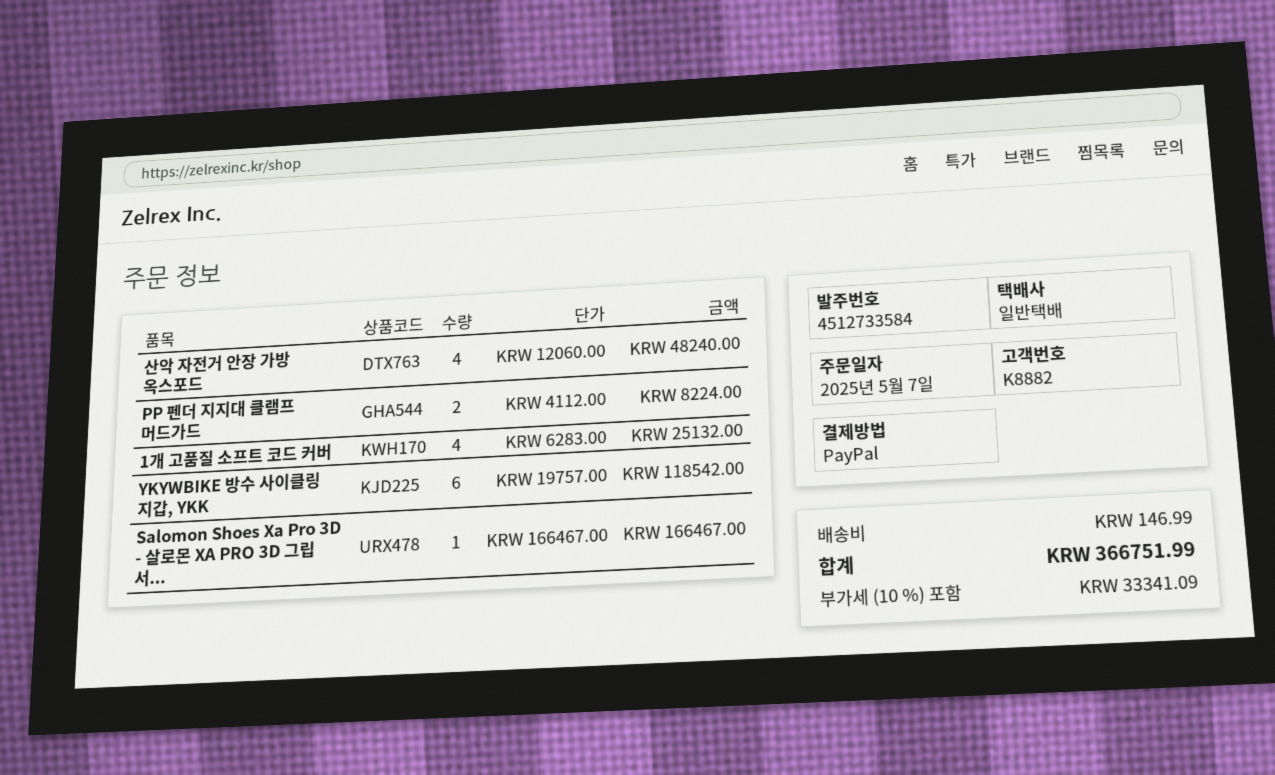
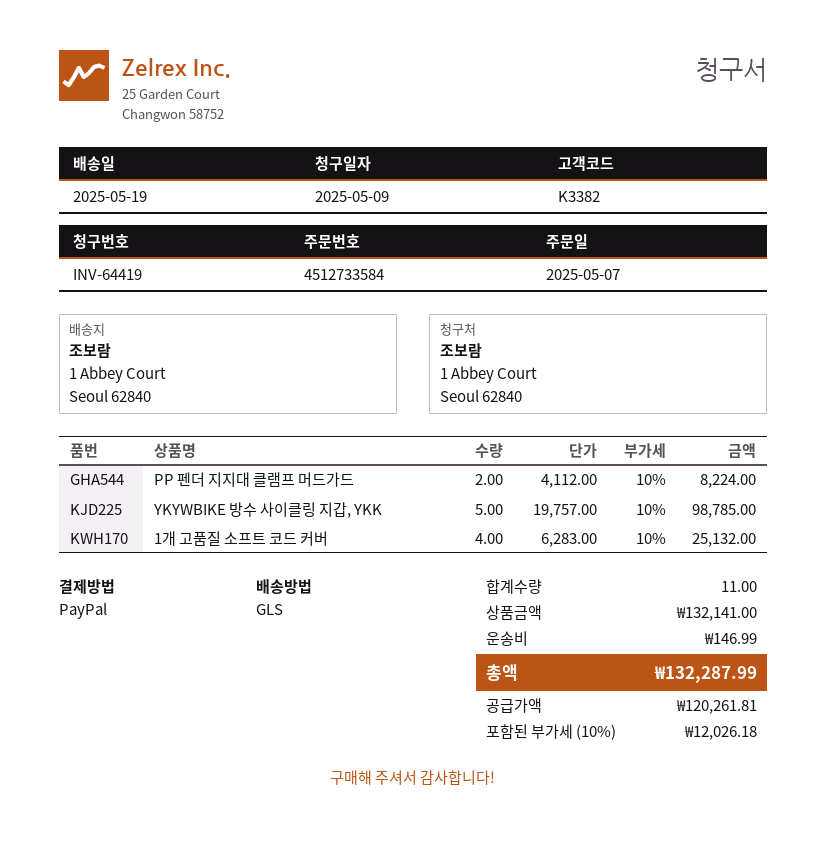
customer number: K8882 -> K3382
shipping method: standard -> GLS
산악 자전거 안장 가방 옥스포드: 4 x 12060.00 = 48240.00 -> none
YKYWBIKE 방수 사이클링 지갑, YKK: 6 x 19757.00 = 118542.00 -> 5 x 19757.00 = 98785.00
Salomon Shoes Xa Pro 3D - 살로몬 XA PRO 3D 그립 서...: 1 x 166467.00 = 166467.00 -> none
tax: 10% = 33341.09 -> 10% = 12026.18
total: 366751.99 -> 132287.99

